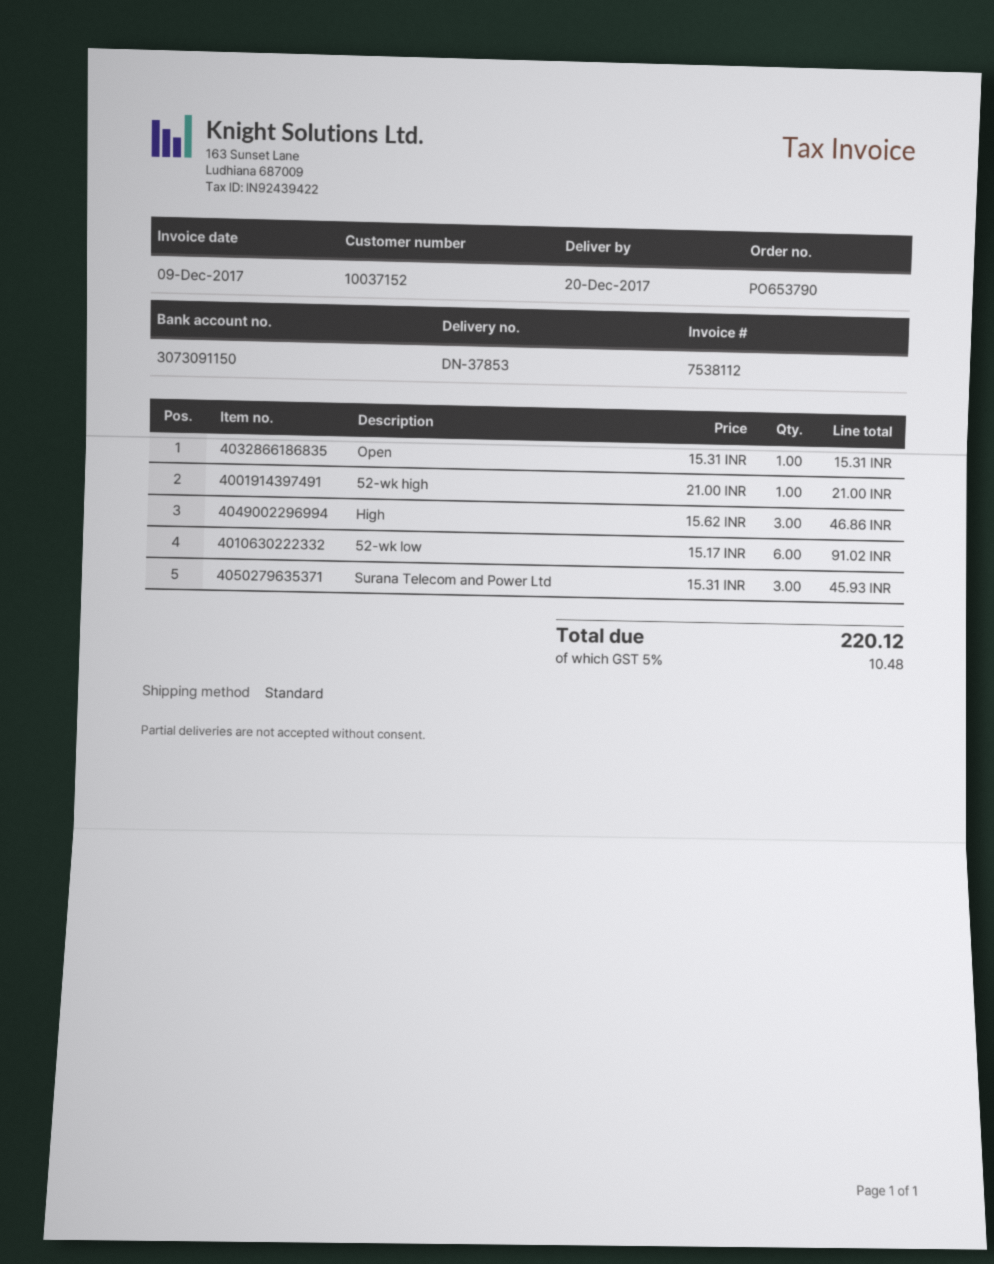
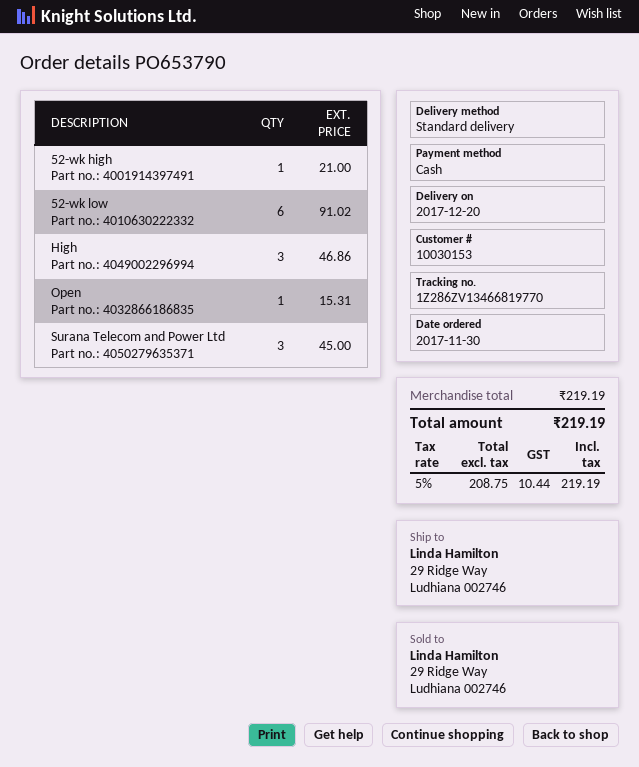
customer number: 10037152 -> 10030153
Surana Telecom and Power Ltd: 3 for 45.93 -> 3 for 45.00
tax: 5% = 10.48 -> 5% = 10.44
total: 220.12 -> 219.19

